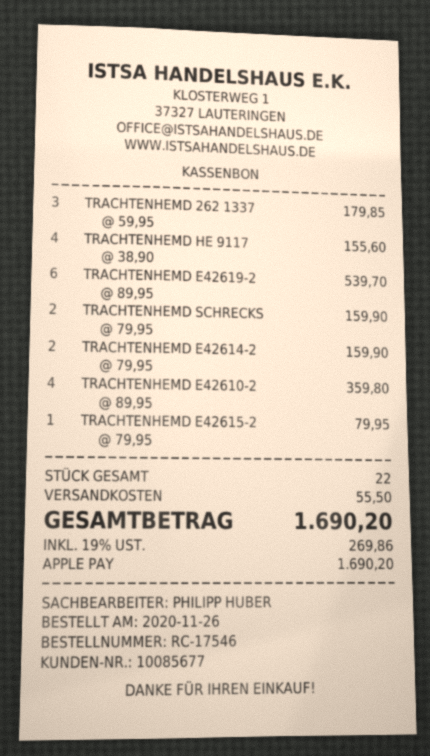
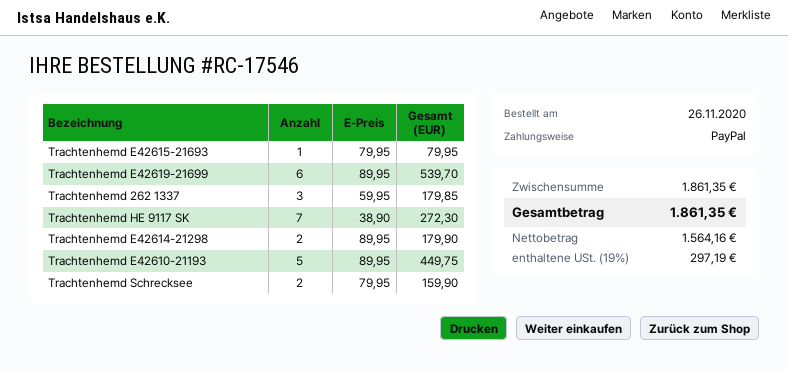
payment method: Apple Pay -> PayPal
TRACHTENHEMD HE 9117: 4 x 38.90 = 155.60 -> 7 x 38.90 = 272.30
TRACHTENHEMD E42614-2: 2 x 79.95 = 159.90 -> 2 x 89.95 = 179.90
TRACHTENHEMD E42610-2: 4 x 89.95 = 359.80 -> 5 x 89.95 = 449.75
shipping: 55.50 -> none
tax: 19% = 269.86 -> 19% = 297.19
total: 1690.20 -> 1861.35

